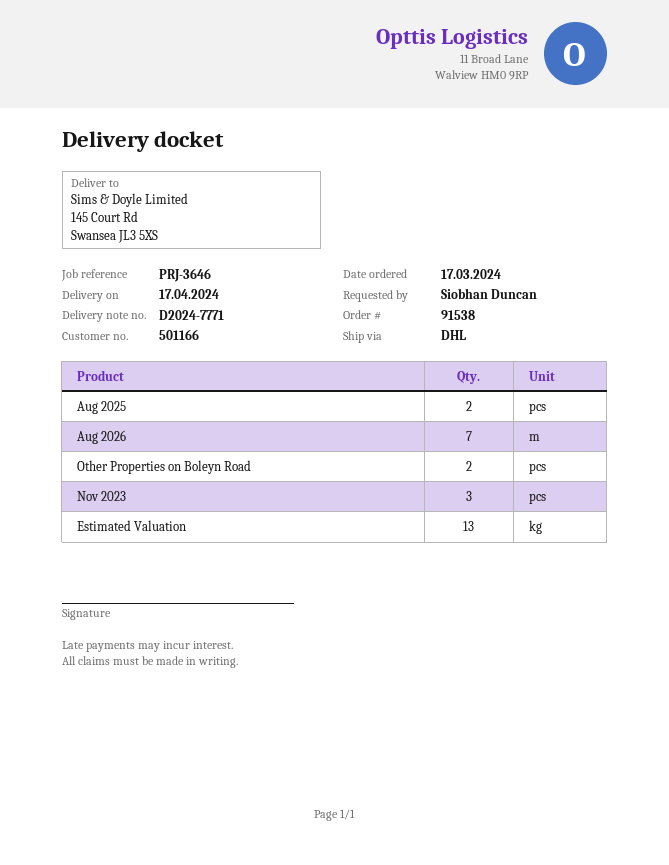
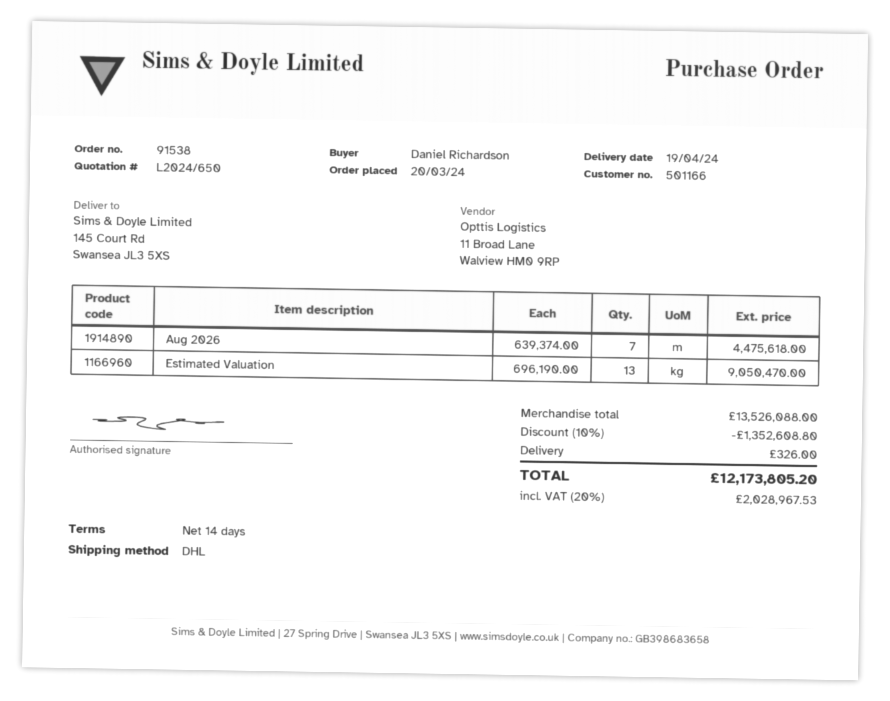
order date: 2024-03-17 -> 2024-03-20
delivery date: 2024-04-17 -> 2024-04-19
ordered by: Siobhan Duncan -> Daniel Richardson
Aug 2025: 2 -> none
Other Properties on Boleyn Road: 2 -> none
Nov 2023: 3 -> none

